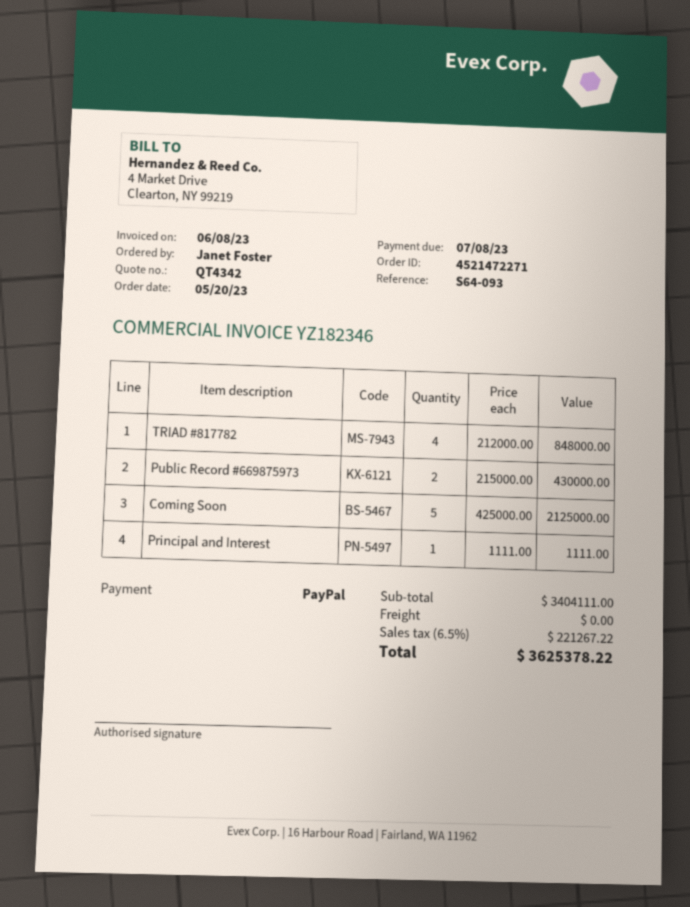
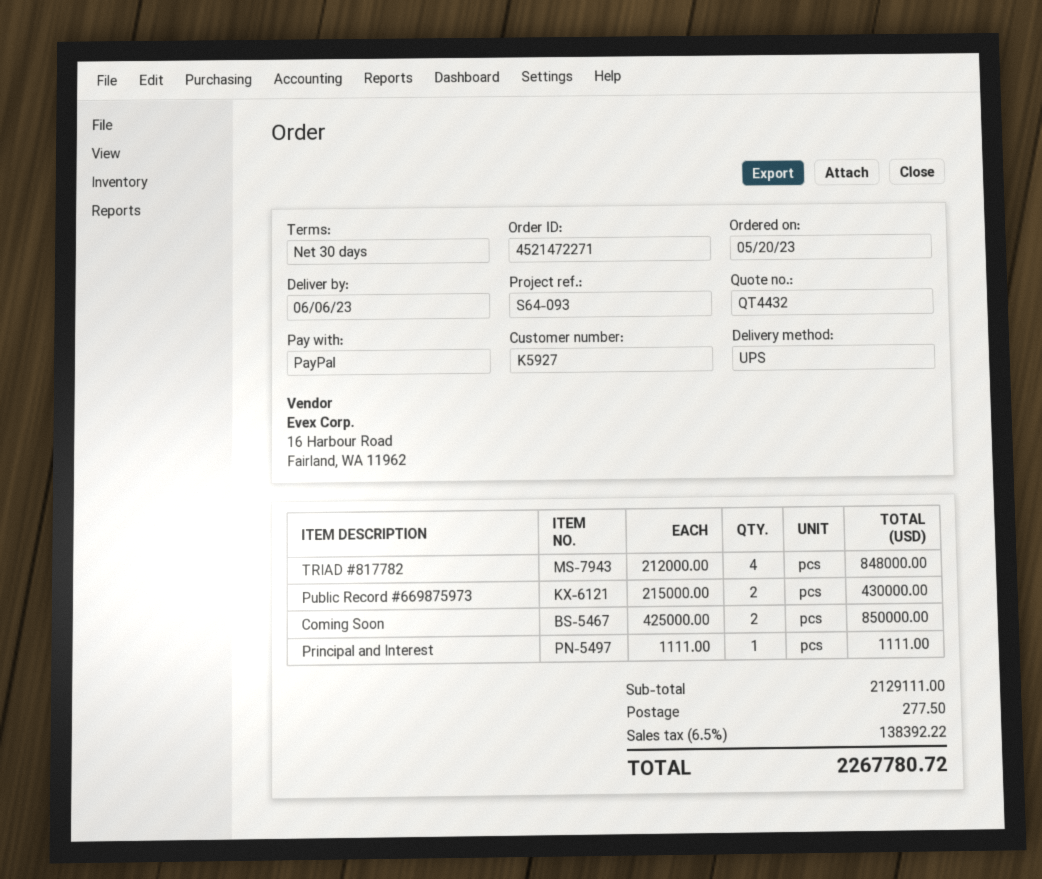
quote number: QT4342 -> QT4432
Coming Soon: 5 x 425000.00 = 2125000.00 -> 2 x 425000.00 = 850000.00
subtotal: 3404111.00 -> 2129111.00
shipping: 0.00 -> 277.50
tax: 6.5% = 221267.22 -> 6.5% = 138392.22
total: 3625378.22 -> 2267780.72

